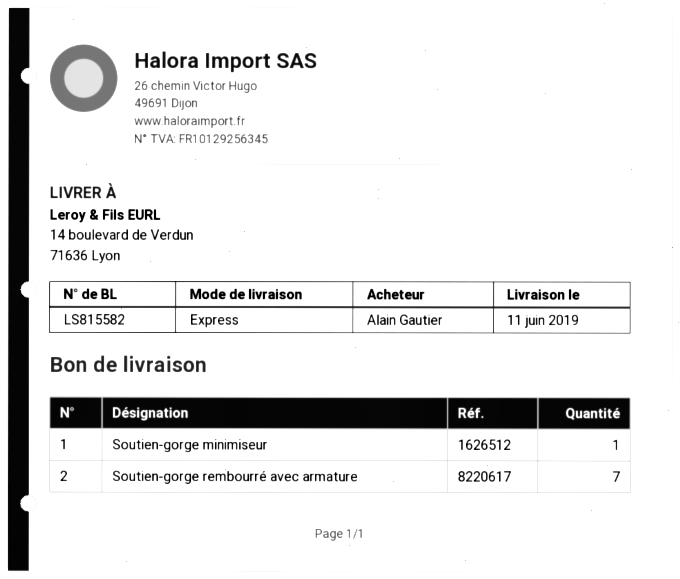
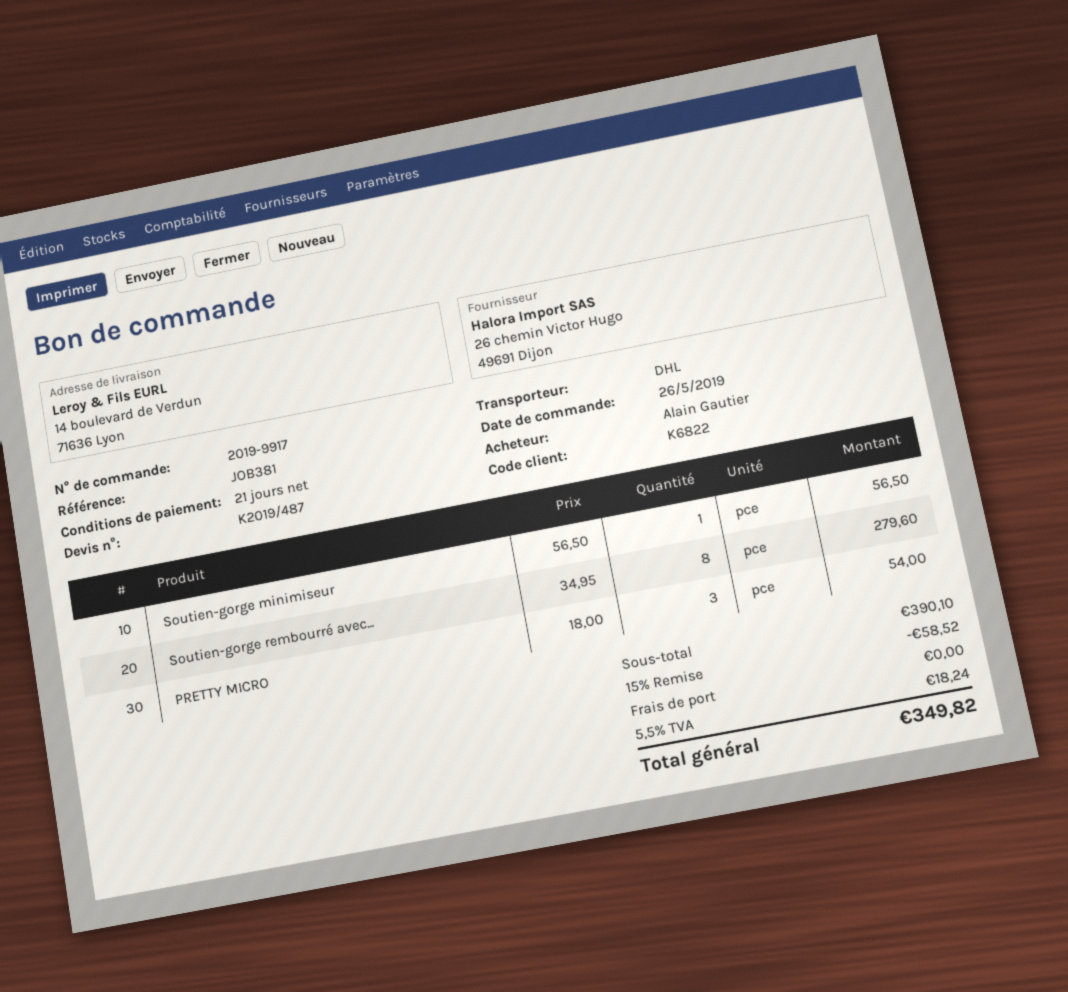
shipping method: express -> DHL
Soutien-gorge rembourré avec armature: 7 -> 8
PRETTY MICRO: none -> 3

